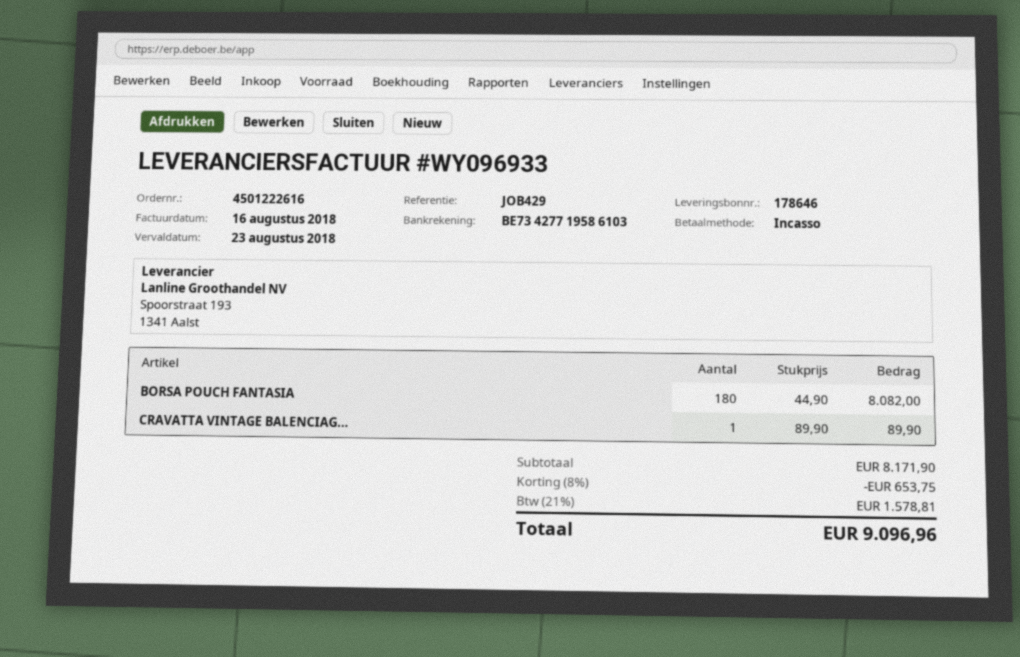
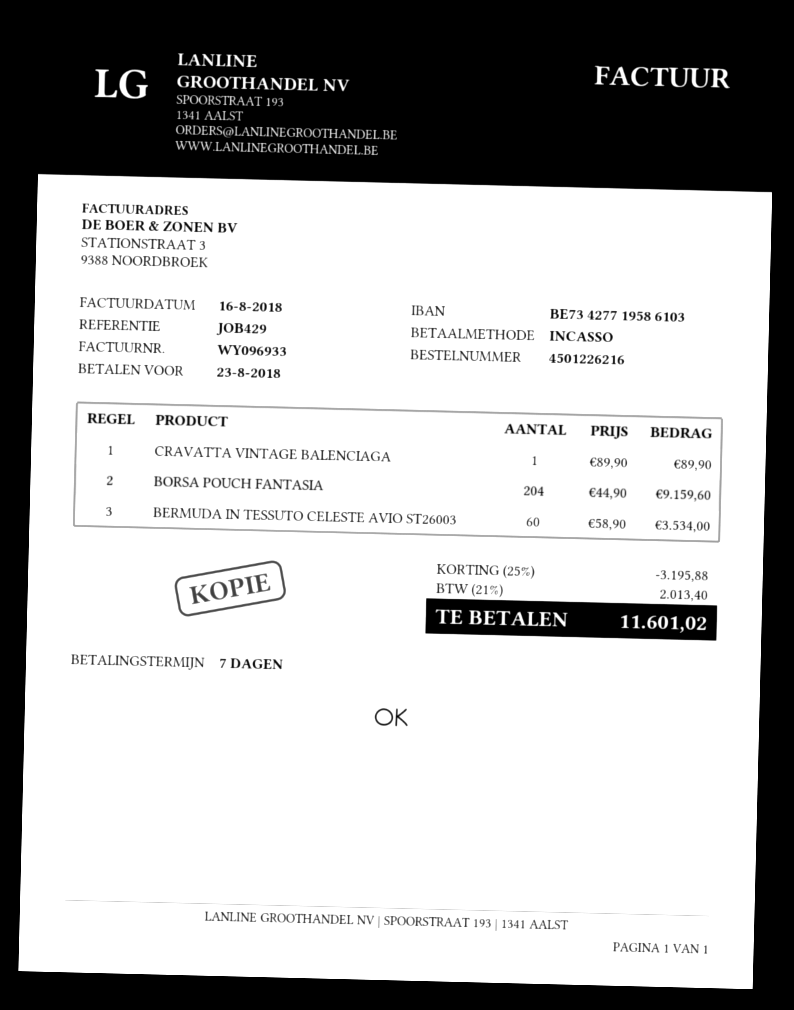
order number: 4501222616 -> 4501226216
BORSA POUCH FANTASIA: 180 x 44.90 = 8082.00 -> 204 x 44.90 = 9159.60
BERMUDA IN TESSUTO CELESTE AVIO ST26003: none -> 60 x 58.90 = 3534.00
discount: 8% = 653.75 -> 25% = 3195.88
tax: 21% = 1578.81 -> 21% = 2013.40
total: 9096.96 -> 11601.02

